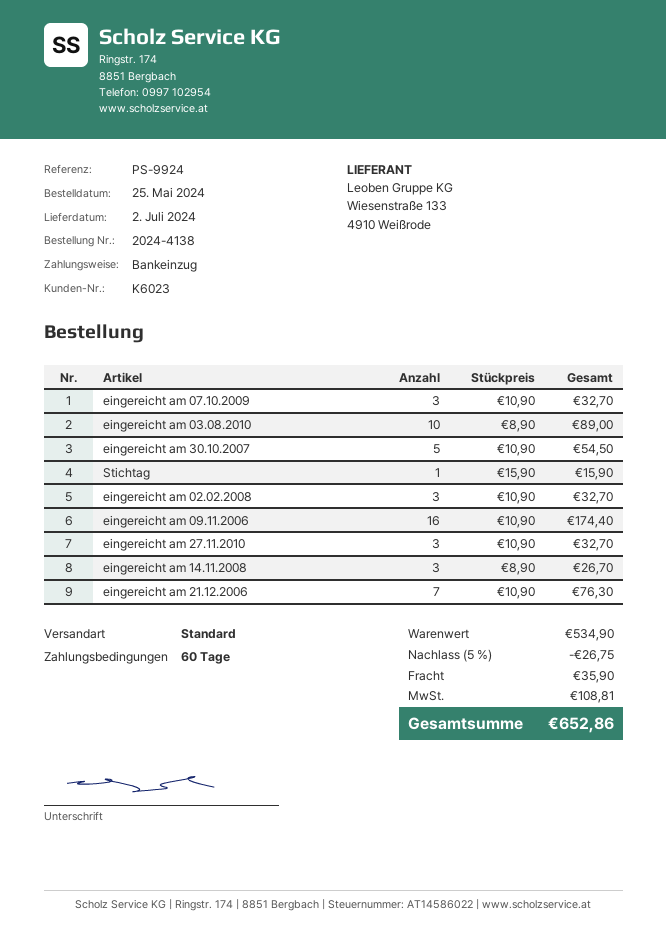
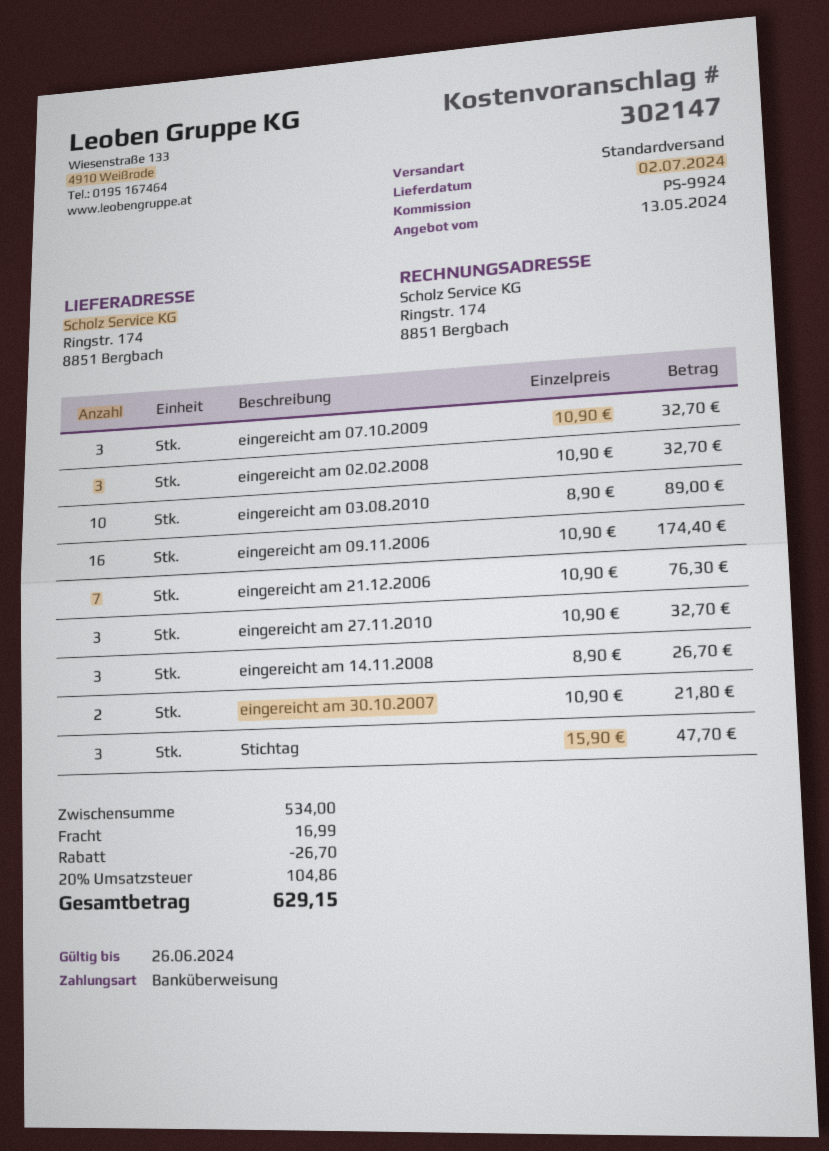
payment method: direct debit -> bank transfer
eingereicht am 30.10.2007: 5 x 10.90 = 54.50 -> 2 x 10.90 = 21.80
Stichtag: 1 x 15.90 = 15.90 -> 3 x 15.90 = 47.70
subtotal: 534.90 -> 534.00
discount: 26.75 -> 26.70
shipping: 35.90 -> 16.99
tax: 108.81 -> 104.86
total: 652.86 -> 629.15

